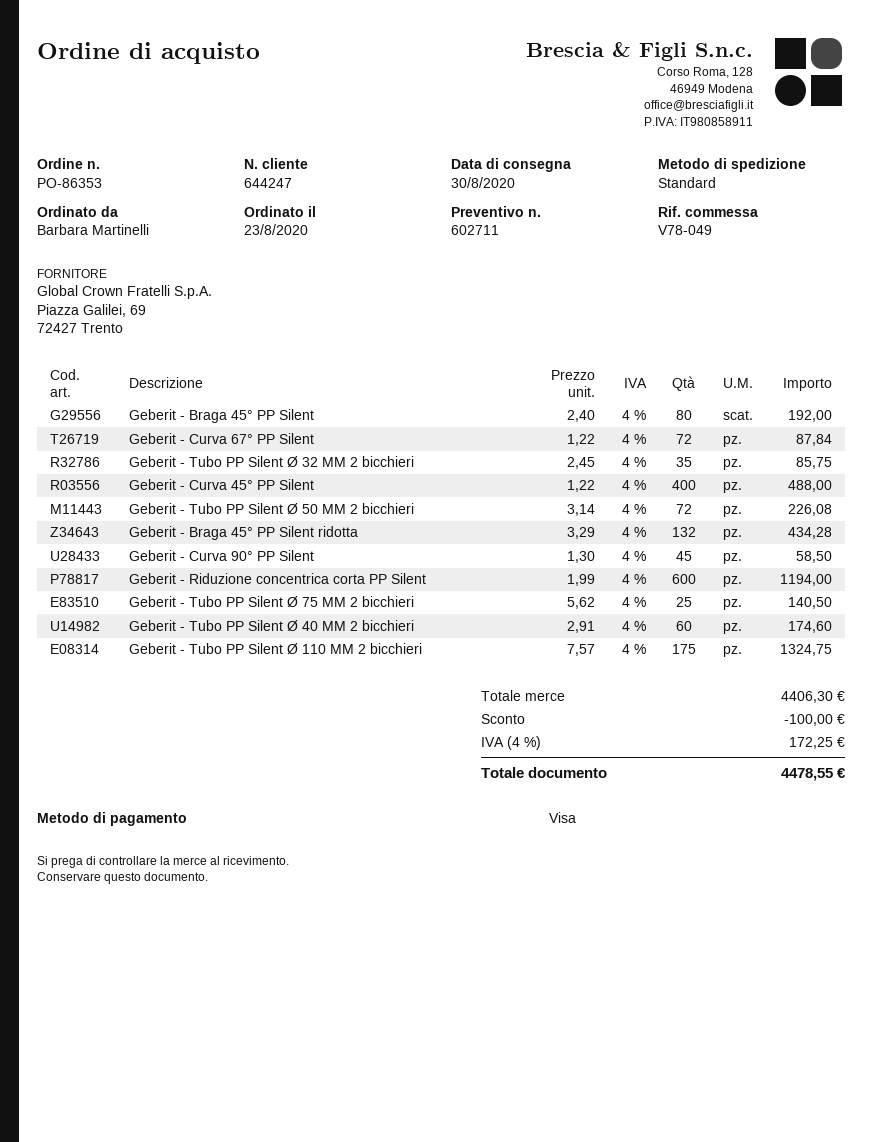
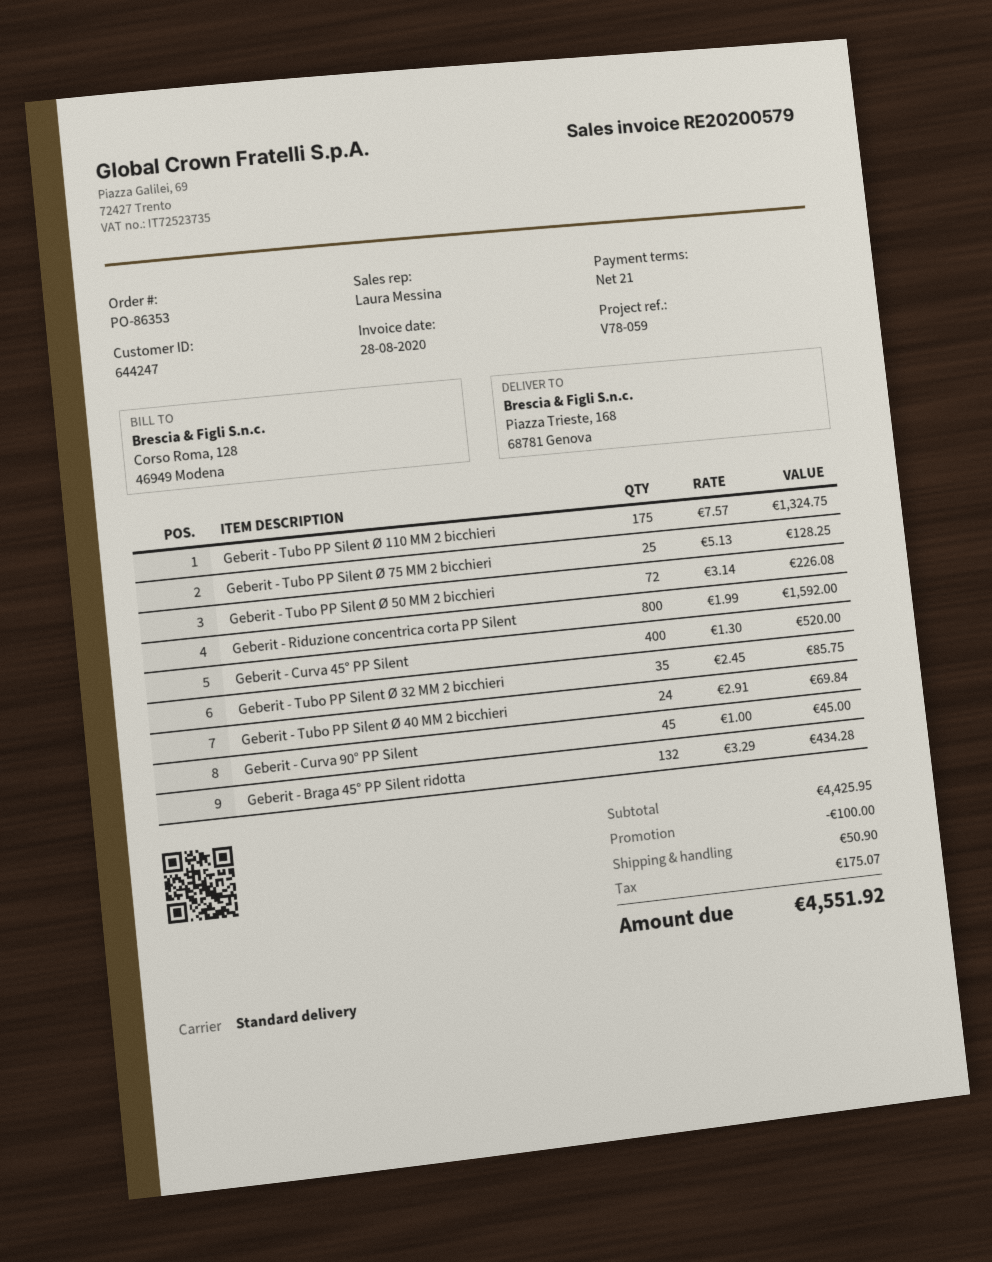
reference: V78-049 -> V78-059
Geberit - Braga 45° PP Silent: 80 x 2.40 = 192.00 -> none
Geberit - Curva 67° PP Silent: 72 x 1.22 = 87.84 -> none
Geberit - Curva 45° PP Silent: 400 x 1.22 = 488.00 -> 400 x 1.30 = 520.00
Geberit - Curva 90° PP Silent: 45 x 1.30 = 58.50 -> 45 x 1.00 = 45.00
Geberit - Riduzione concentrica corta PP Silent: 600 x 1.99 = 1194.00 -> 800 x 1.99 = 1592.00
Geberit - Tubo PP Silent Ø 75 MM 2 bicchieri: 25 x 5.62 = 140.50 -> 25 x 5.13 = 128.25
Geberit - Tubo PP Silent Ø 40 MM 2 bicchieri: 60 x 2.91 = 174.60 -> 24 x 2.91 = 69.84
subtotal: 4406.30 -> 4425.95
shipping: none -> 50.90
tax: 172.25 -> 175.07
total: 4478.55 -> 4551.92

